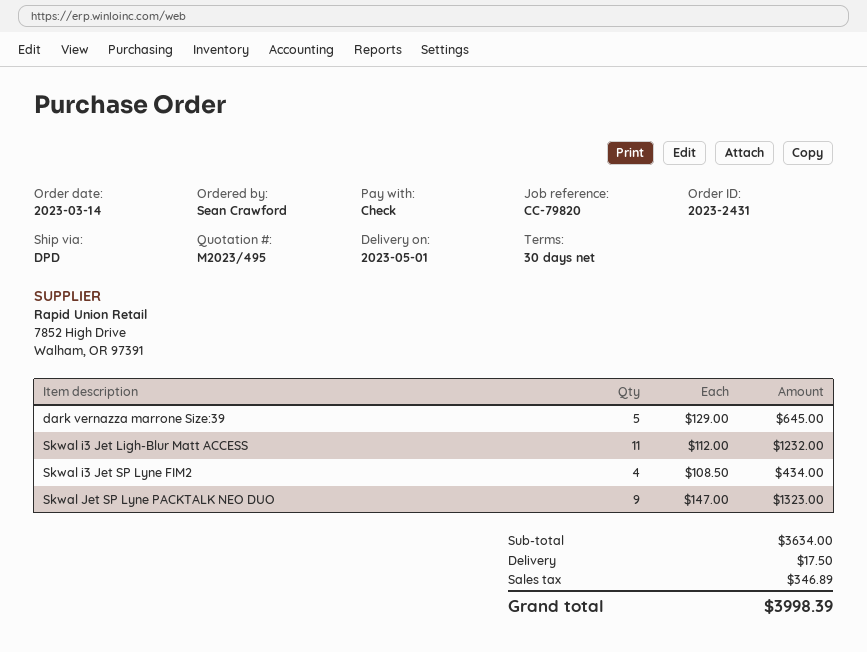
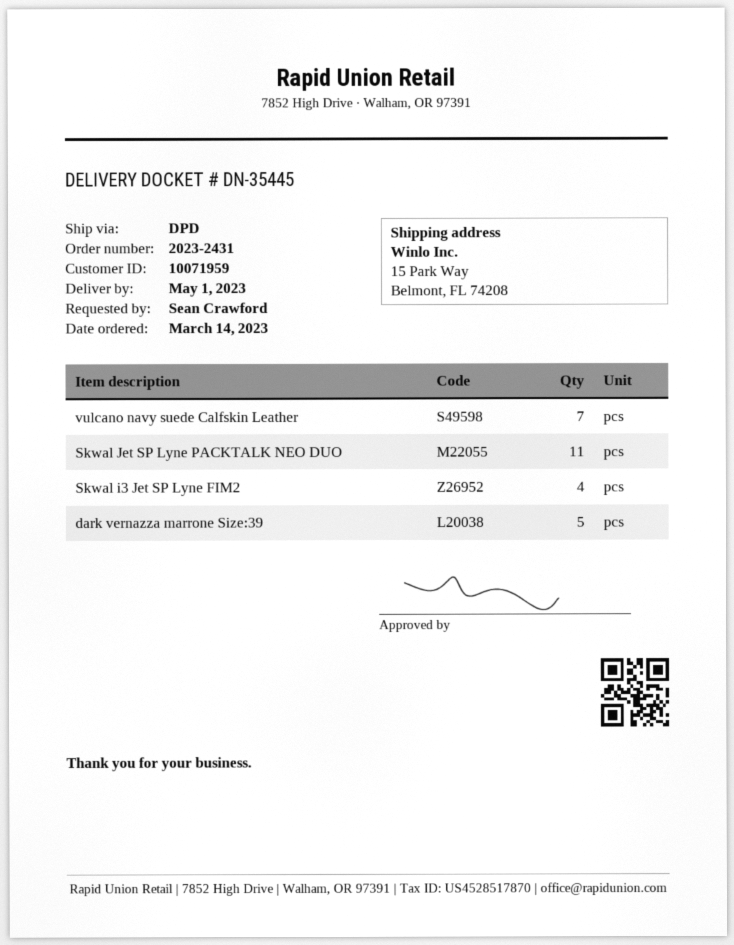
Skwal i3 Jet Ligh-Blur Matt ACCESS: 11 -> none
Skwal Jet SP Lyne PACKTALK NEO DUO: 9 -> 11
vulcano navy suede Calfskin Leather: none -> 7

